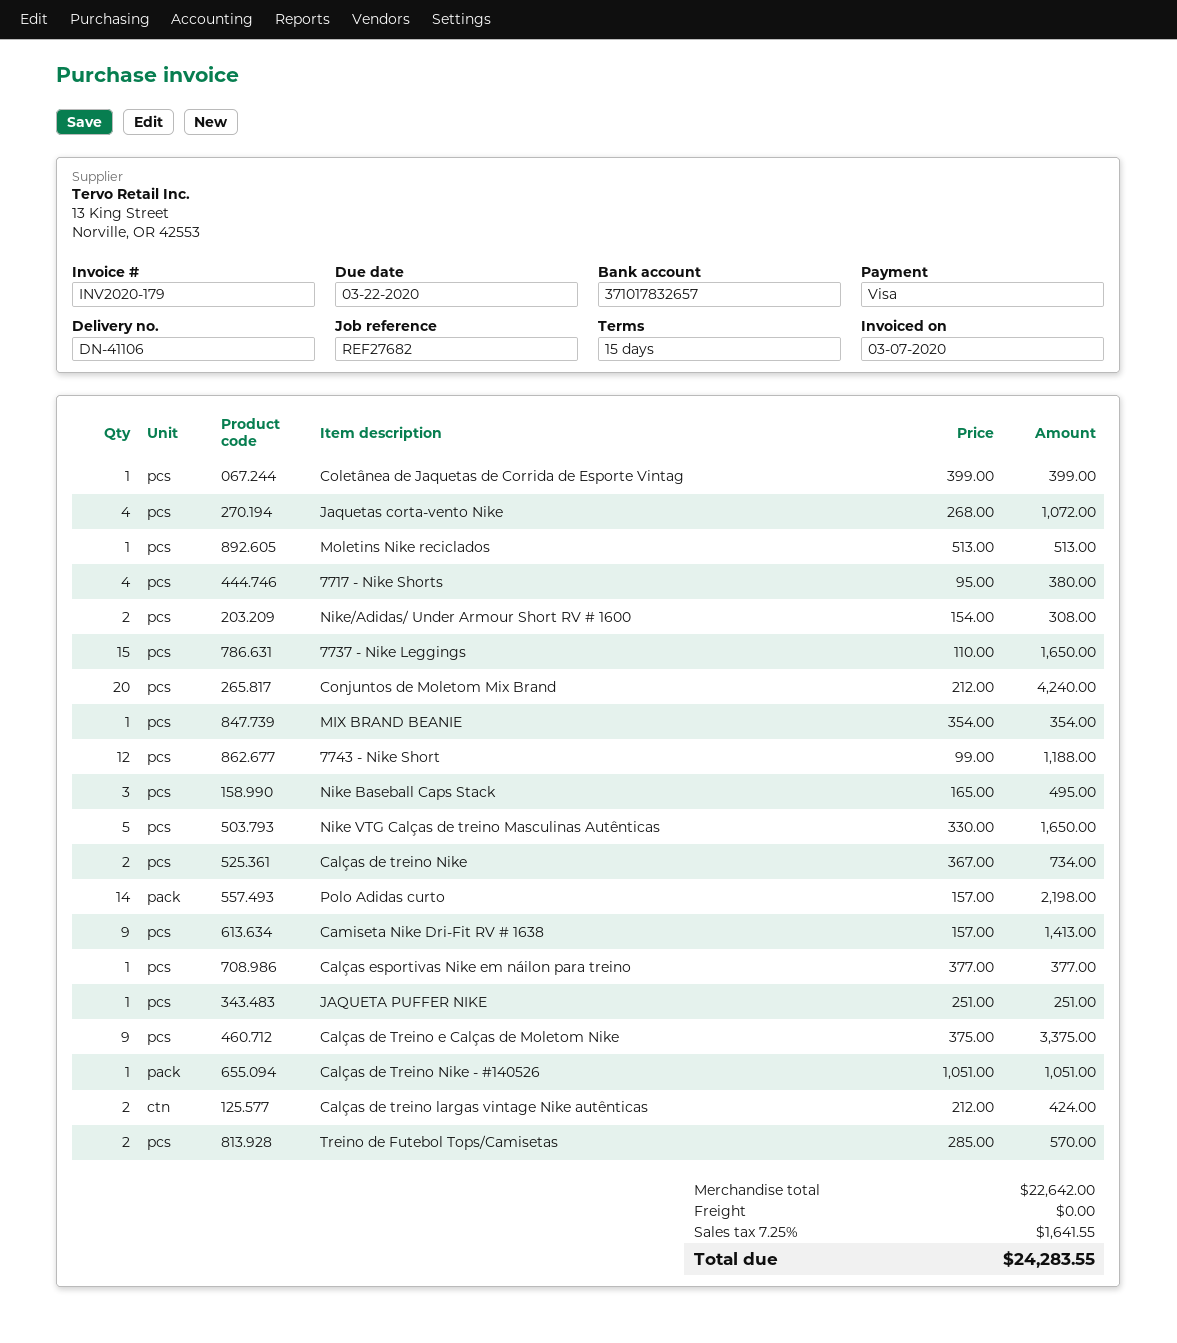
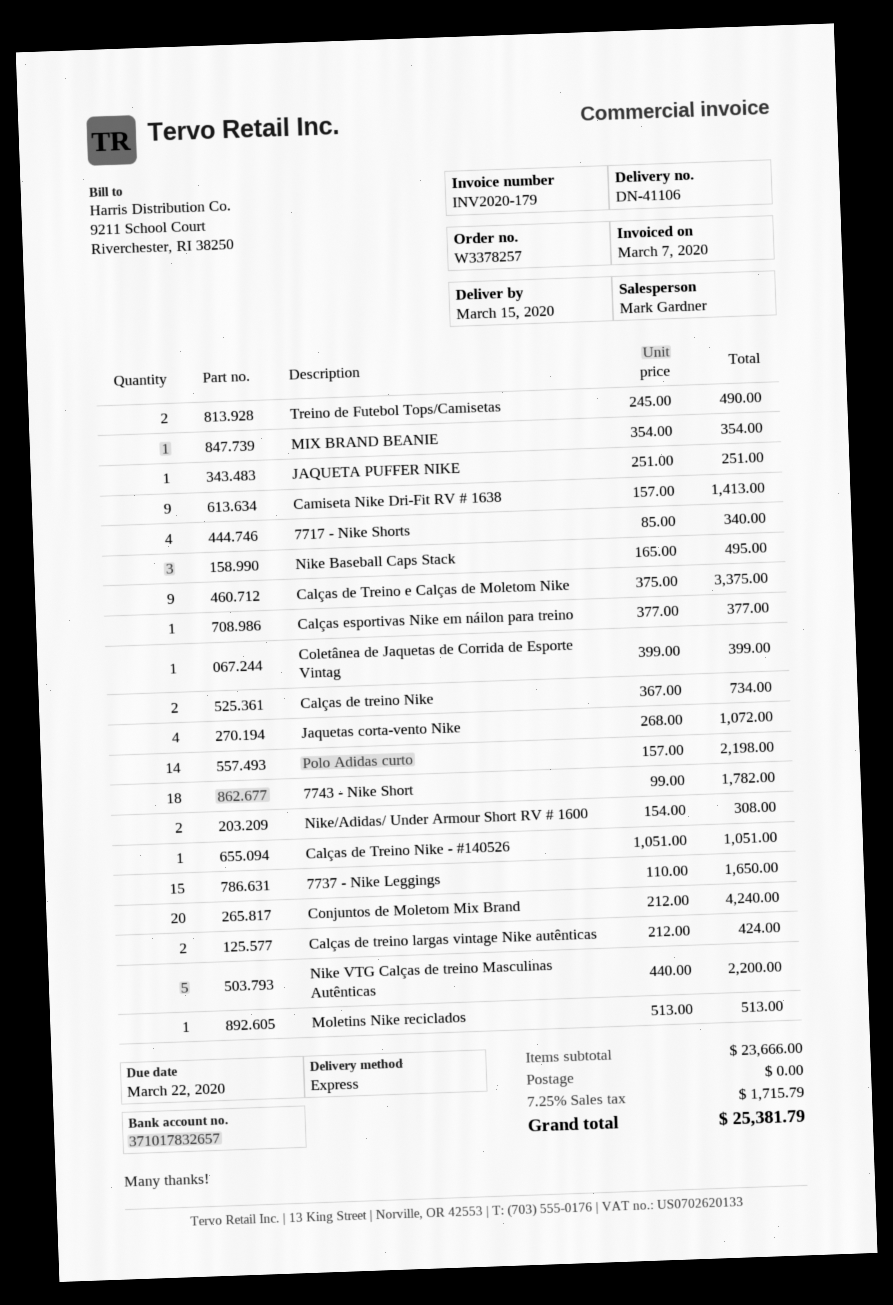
7717 - Nike Shorts: 4 x 95.00 = 380.00 -> 4 x 85.00 = 340.00
7743 - Nike Short: 12 x 99.00 = 1188.00 -> 18 x 99.00 = 1782.00
Nike VTG Calças de treino Masculinas Autênticas: 5 x 330.00 = 1650.00 -> 5 x 440.00 = 2200.00
Treino de Futebol Tops/Camisetas: 2 x 285.00 = 570.00 -> 2 x 245.00 = 490.00
subtotal: 22642.00 -> 23666.00
tax: 7.25% = 1641.55 -> 7.25% = 1715.79
total: 24283.55 -> 25381.79

